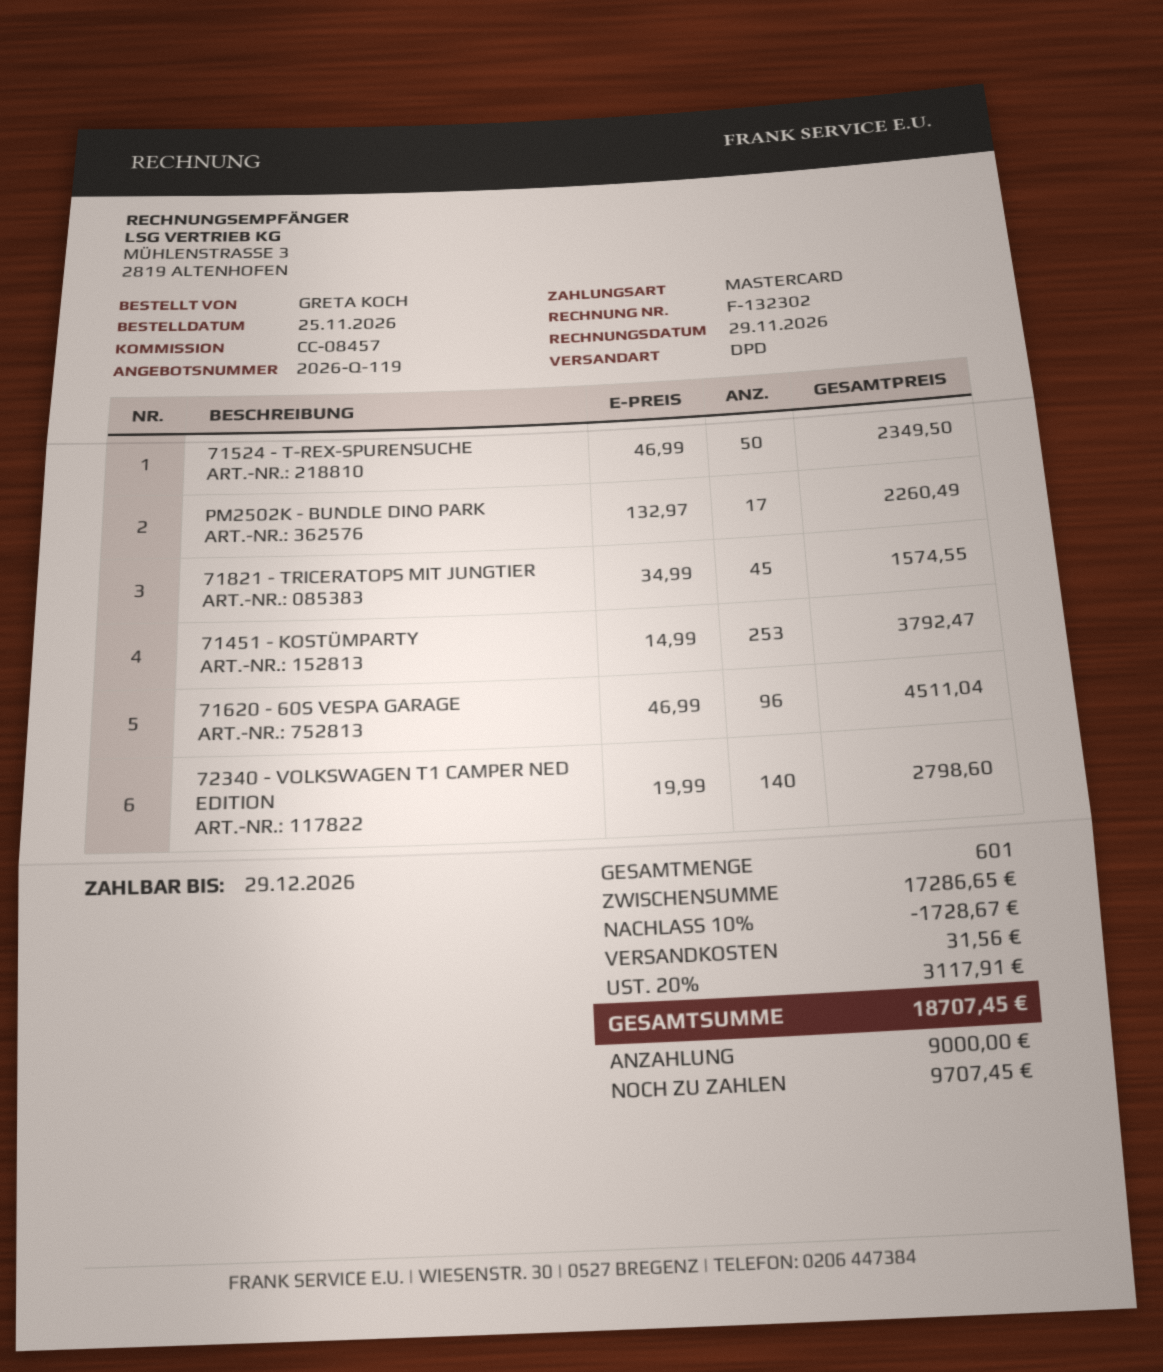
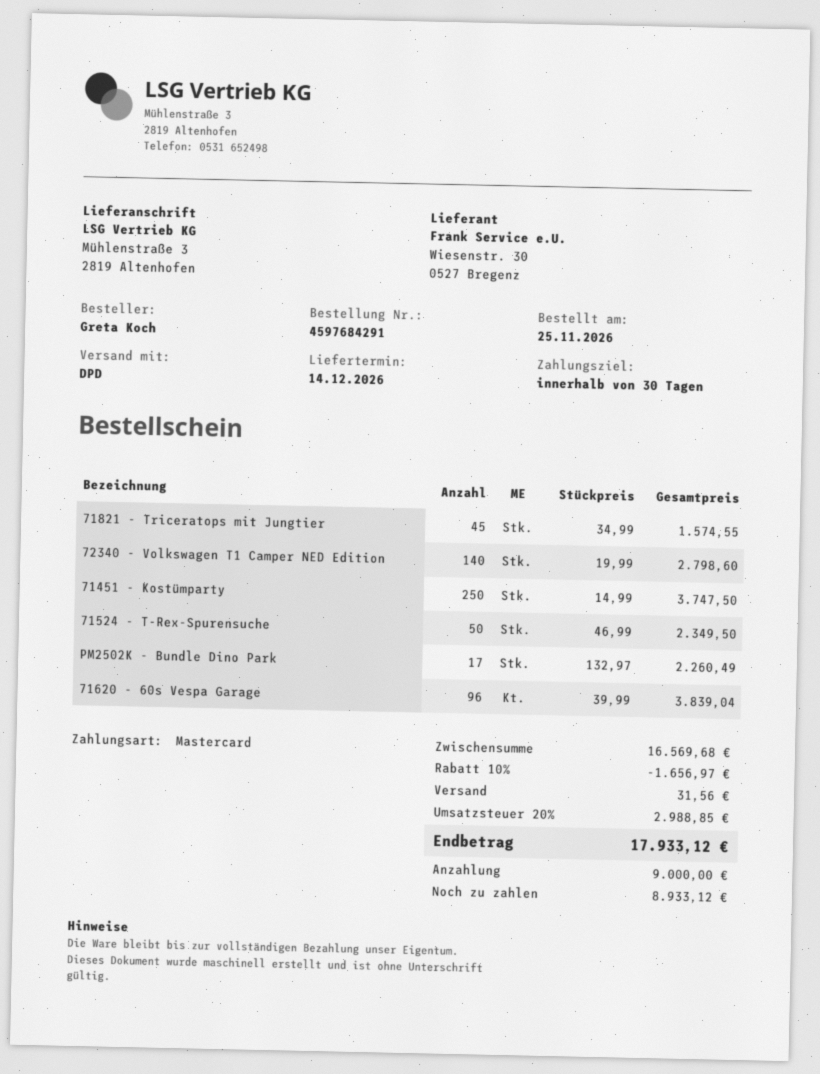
71451 - KOSTÜMPARTY: 253 x 14.99 = 3792.47 -> 250 x 14.99 = 3747.50
71620 - 60S VESPA GARAGE: 96 x 46.99 = 4511.04 -> 96 x 39.99 = 3839.04
subtotal: 17286.65 -> 16569.68
discount: 10% = 1728.67 -> 10% = 1656.97
tax: 20% = 3117.91 -> 20% = 2988.85
total: 18707.45 -> 17933.12
balance: 9707.45 -> 8933.12

